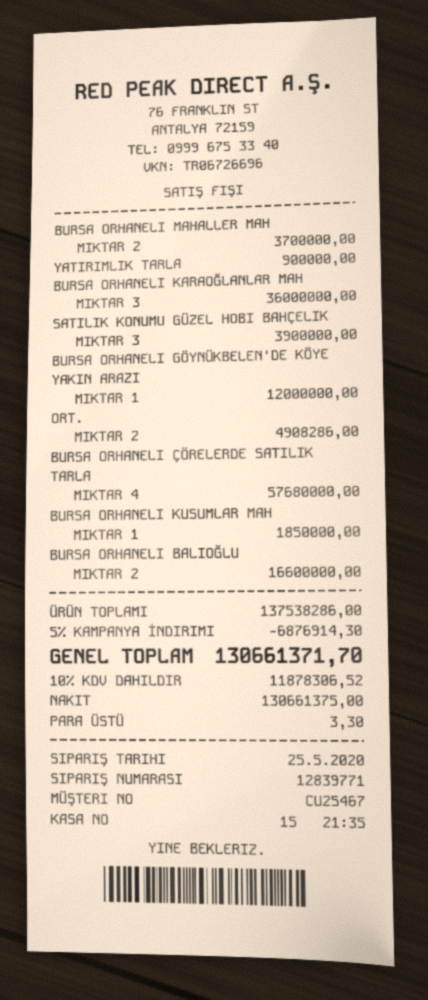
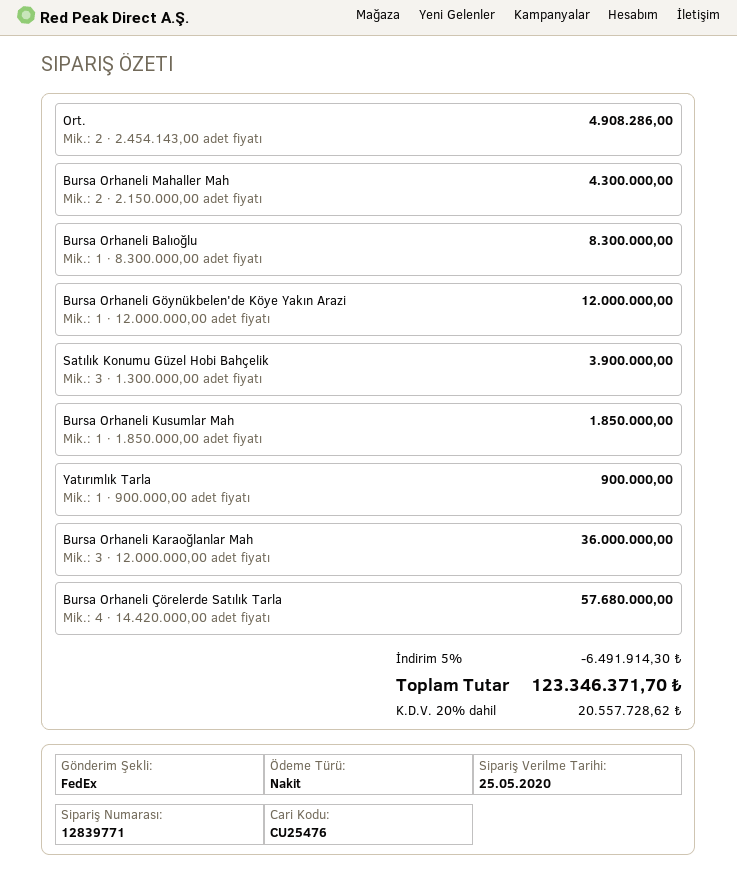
customer number: CU25467 -> CU25476
BURSA ORHANELI MAHALLER MAH: 2 for 3700000.00 -> 2 for 4300000.00
BURSA ORHANELI BALIOĞLU: 2 for 16600000.00 -> 1 for 8300000.00
discount: 5% = 6876914.30 -> 5% = 6491914.30
tax: 10% = 11878306.52 -> 20% = 20557728.62
total: 130661371.70 -> 123346371.70

